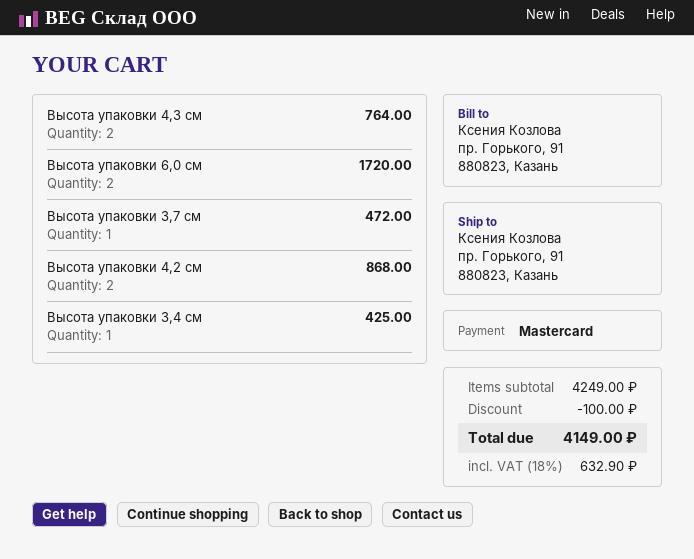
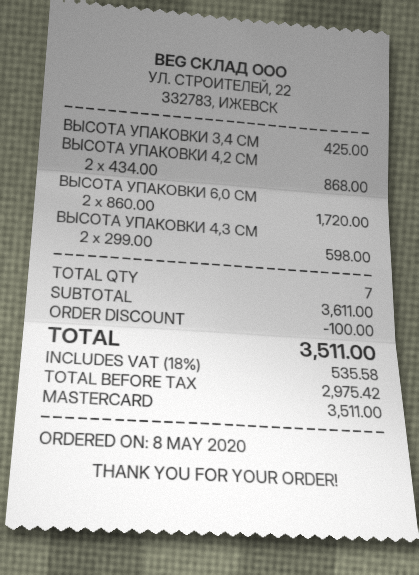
Высота упаковки 4,3 см: 2 for 764.00 -> 2 for 598.00
Высота упаковки 3,7 см: 1 for 472.00 -> none
subtotal: 4249.00 -> 3611.00
tax: 18% = 632.90 -> 18% = 535.58
total: 4149.00 -> 3511.00

